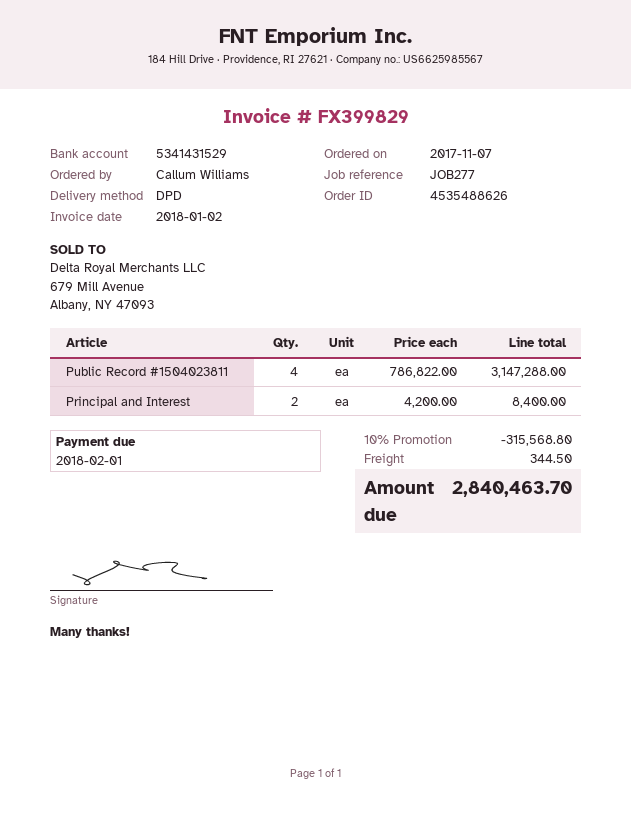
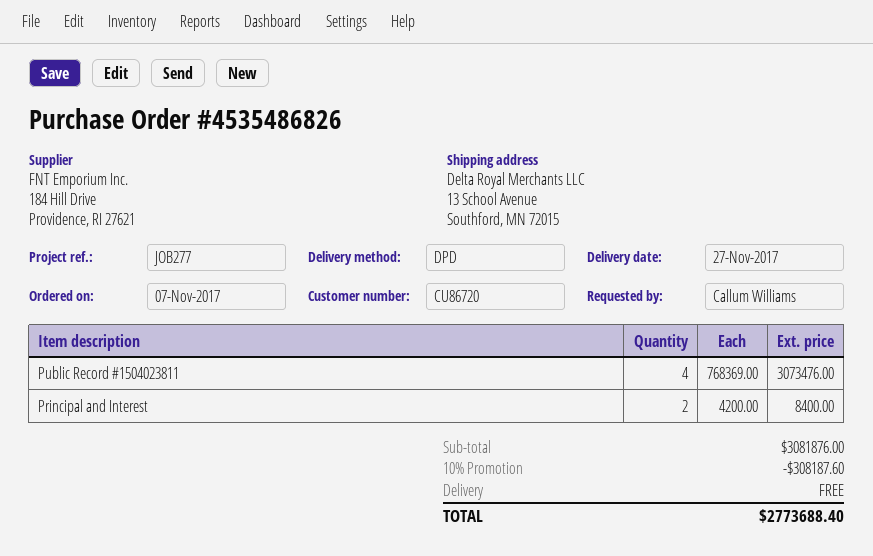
order number: 4535488626 -> 4535486826
Public Record #1504023811: 4 x 786822.00 = 3147288.00 -> 4 x 768369.00 = 3073476.00
discount: 10% = 315568.80 -> 10% = 308187.60
shipping: 344.50 -> 0.00
total: 2840463.70 -> 2773688.40

